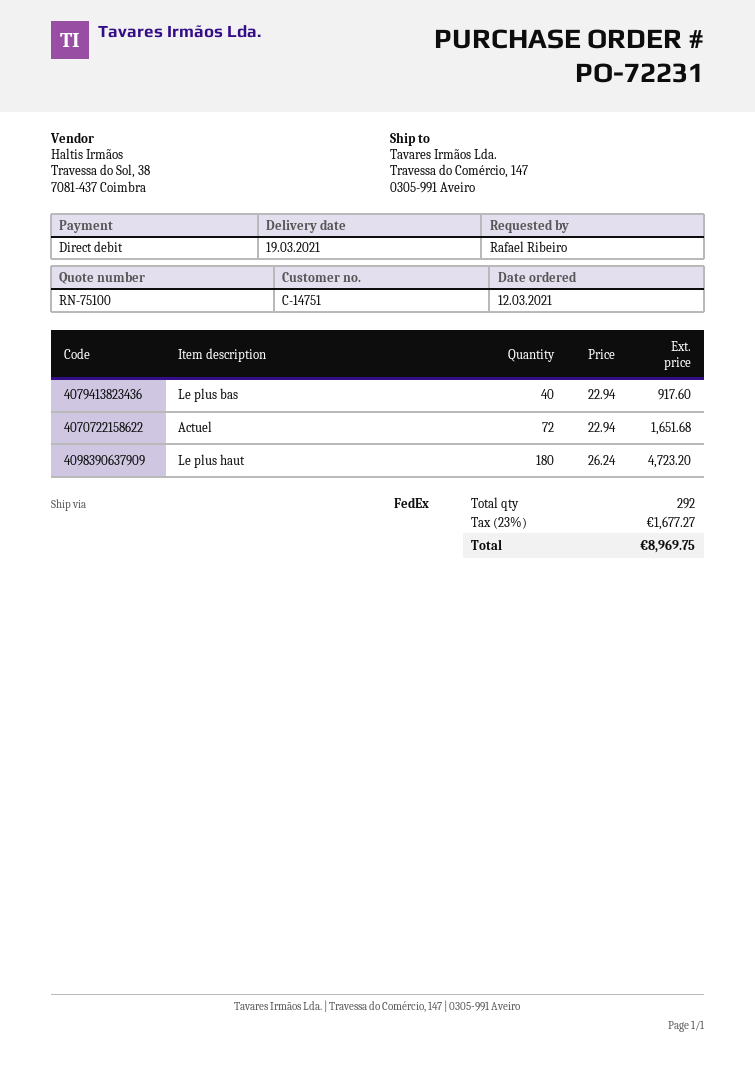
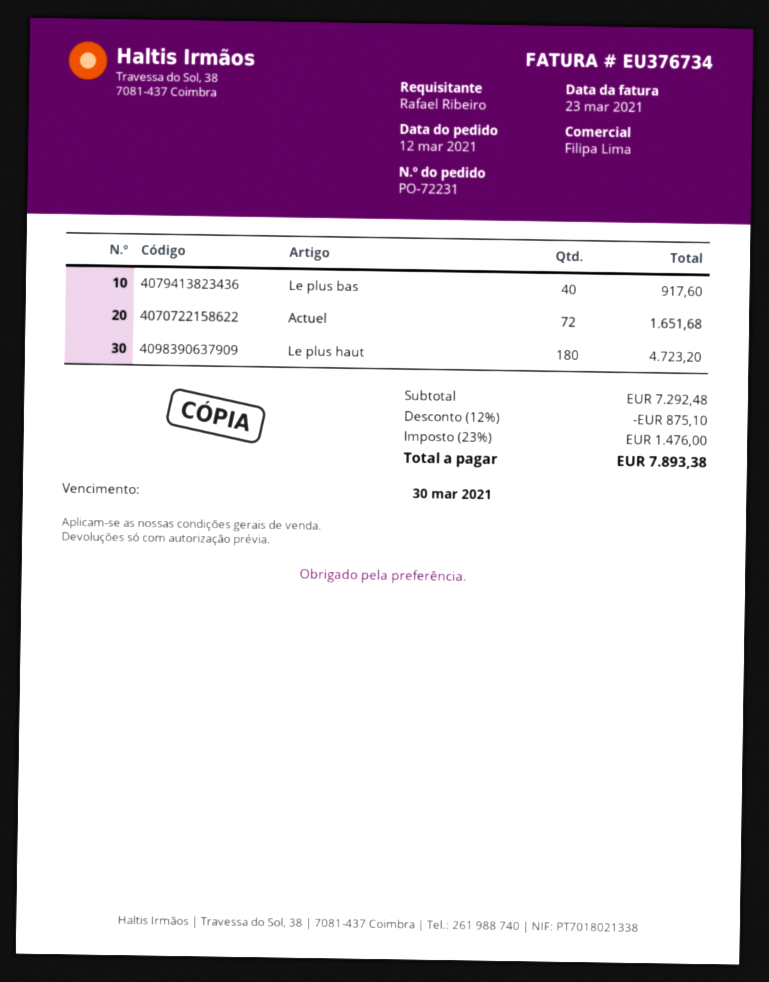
discount: none -> 12% = 875.10
tax: 23% = 1677.27 -> 23% = 1476.00
total: 8969.75 -> 7893.38

